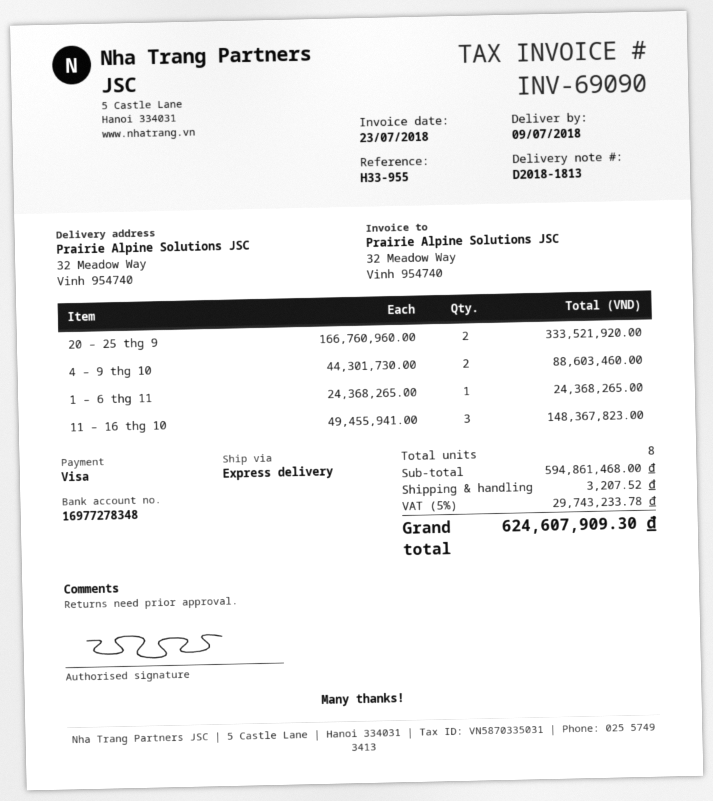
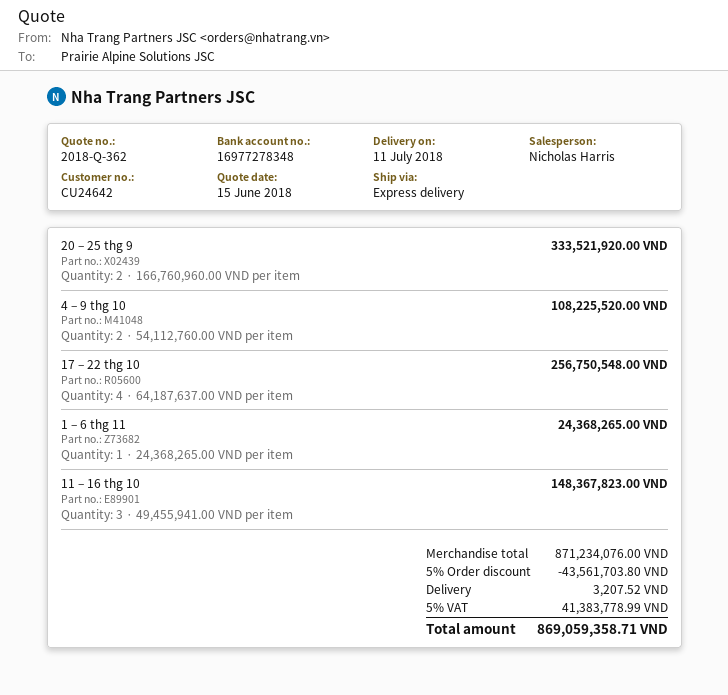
delivery date: 2018-07-09 -> 2018-07-11
4 – 9 thg 10: 2 x 44301730.00 = 88603460.00 -> 2 x 54112760.00 = 108225520.00
17 – 22 thg 10: none -> 4 x 64187637.00 = 256750548.00
subtotal: 594861468.00 -> 871234076.00
discount: none -> 5% = 43561703.80
tax: 5% = 29743233.78 -> 5% = 41383778.99
total: 624607909.30 -> 869059358.71

